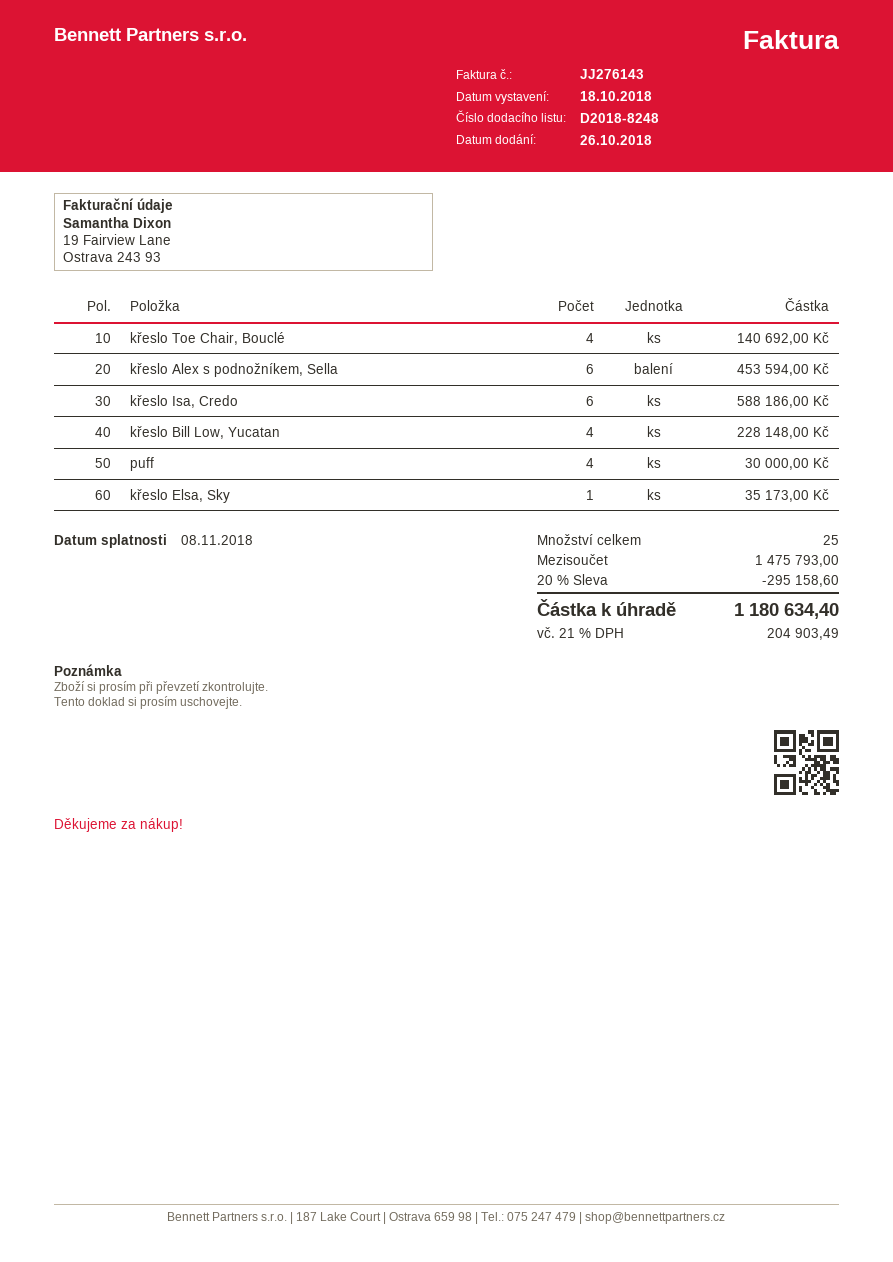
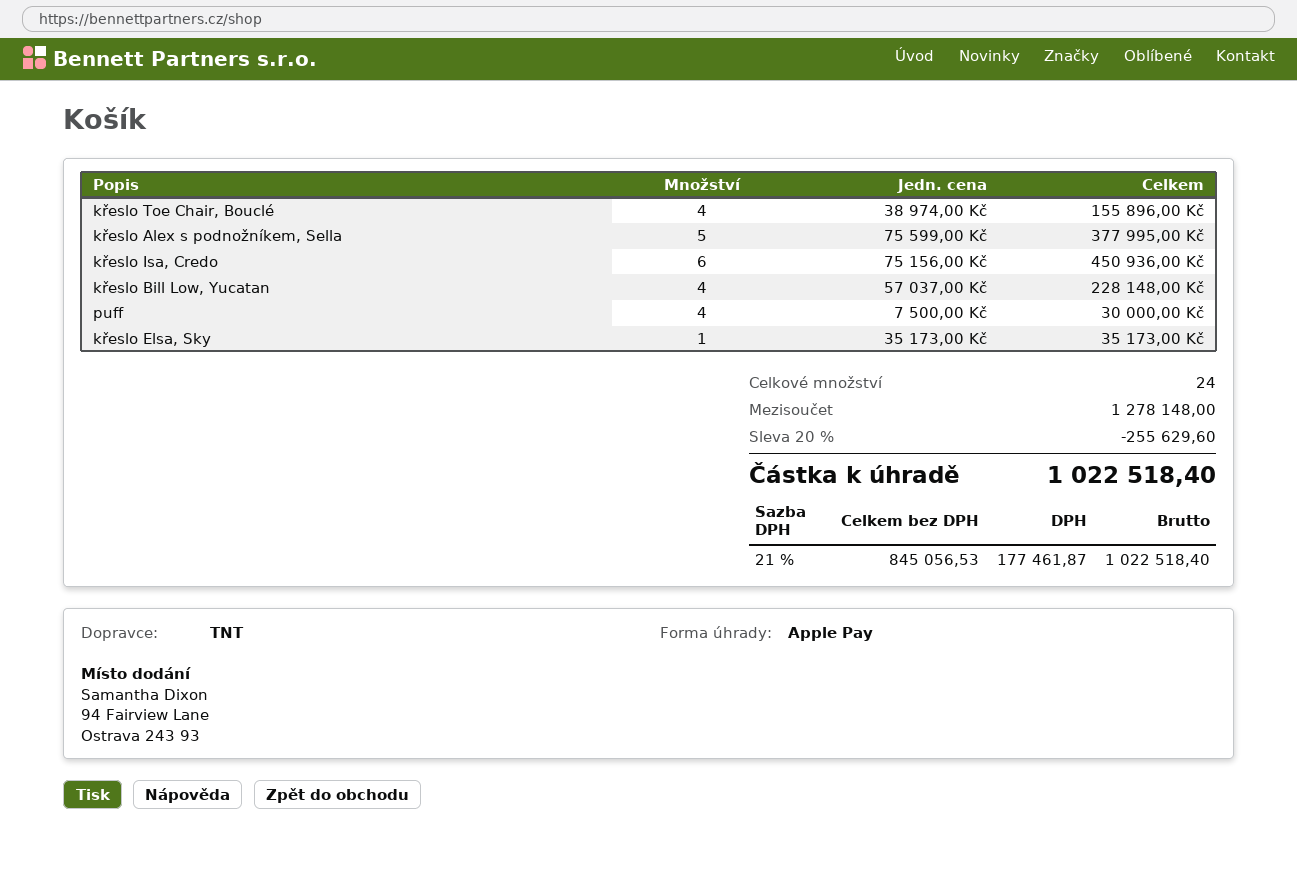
křeslo Toe Chair, Bouclé: 4 for 140692.00 -> 4 for 155896.00
křeslo Alex s podnožníkem, Sella: 6 for 453594.00 -> 5 for 377995.00
křeslo Isa, Credo: 6 for 588186.00 -> 6 for 450936.00
total quantity: 25 -> 24
subtotal: 1475793.00 -> 1278148.00
discount: 20% = 295158.60 -> 20% = 255629.60
tax: 21% = 204903.49 -> 21% = 177461.87
total: 1180634.40 -> 1022518.40

